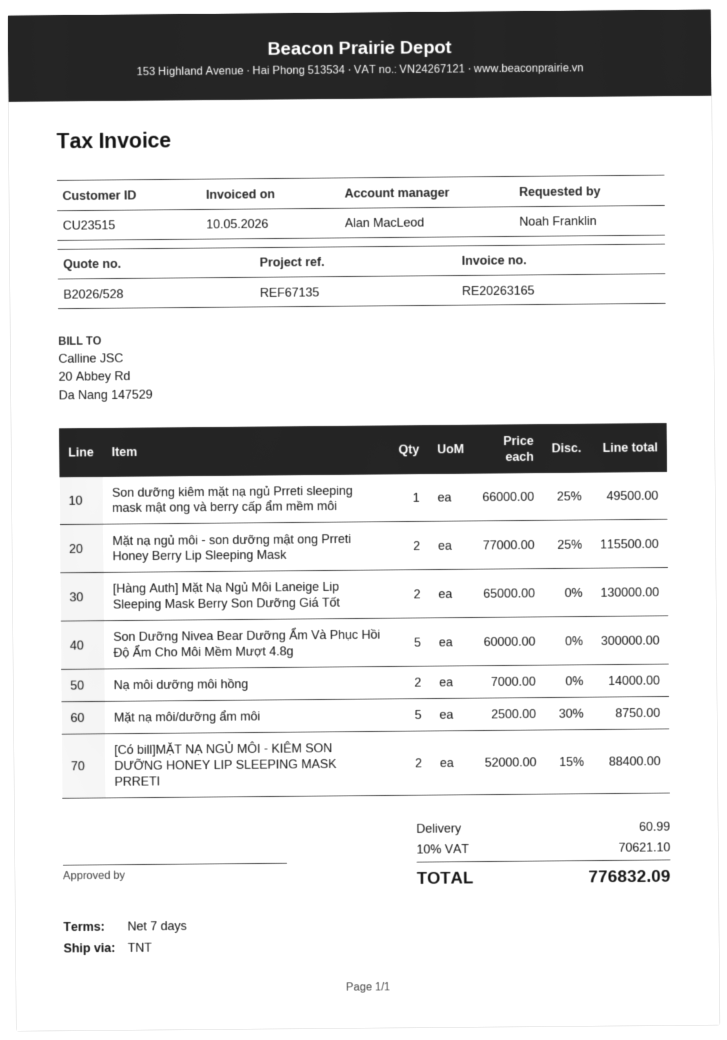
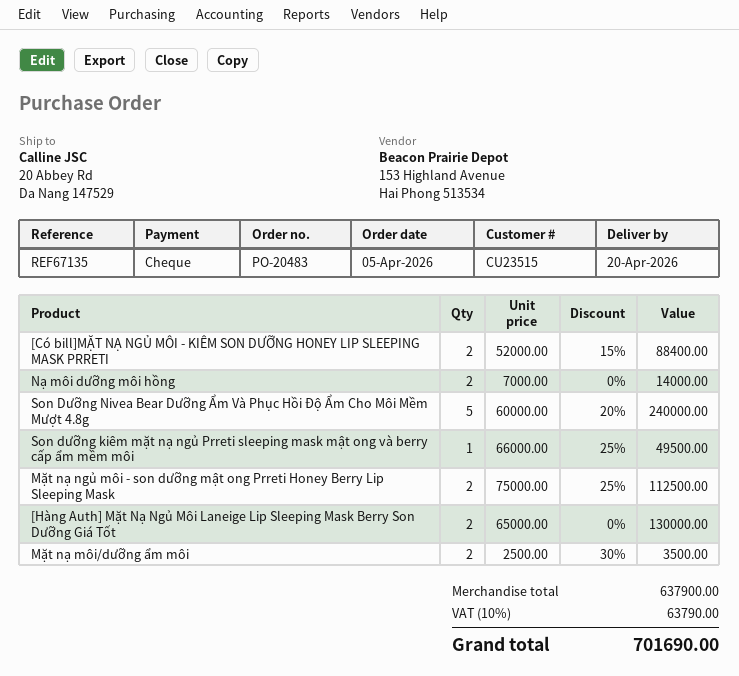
Mặt nạ ngủ môi - son dưỡng mật ong Prreti Honey Berry Lip Sleeping Mask: 2 x 77000.00 - 25% = 115500.00 -> 2 x 75000.00 - 25% = 112500.00
Son Dưỡng Nivea Bear Dưỡng Ẩm Và Phục Hồi Độ Ẩm Cho Môi Mềm Mượt 4.8g: 5 x 60000.00 = 300000.00 -> 5 x 60000.00 - 20% = 240000.00
Mặt nạ môi/dưỡng ẩm môi: 5 x 2500.00 - 30% = 8750.00 -> 2 x 2500.00 - 30% = 3500.00
shipping: 60.99 -> none
tax: 10% = 70621.10 -> 10% = 63790.00
total: 776832.09 -> 701690.00

